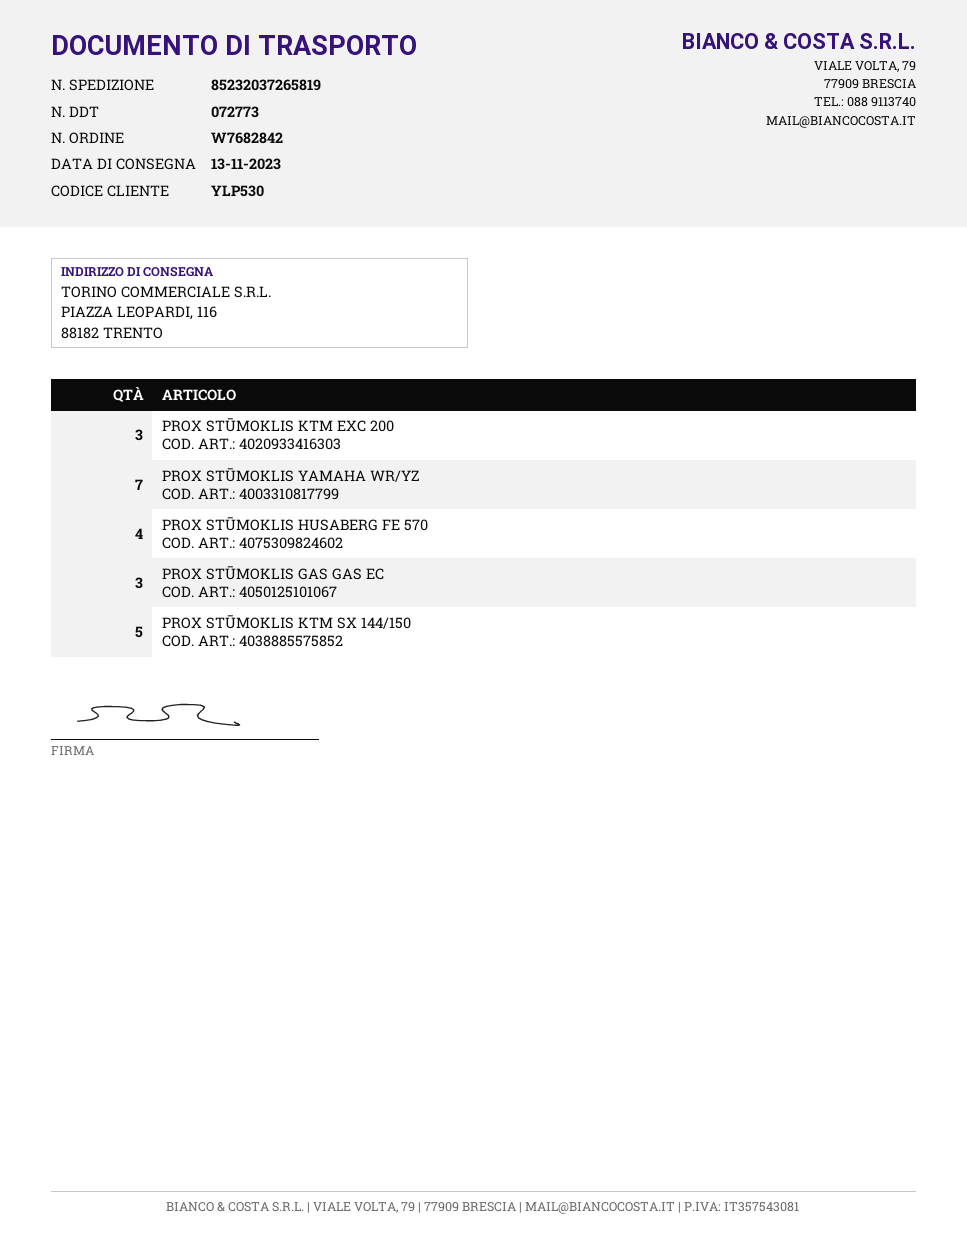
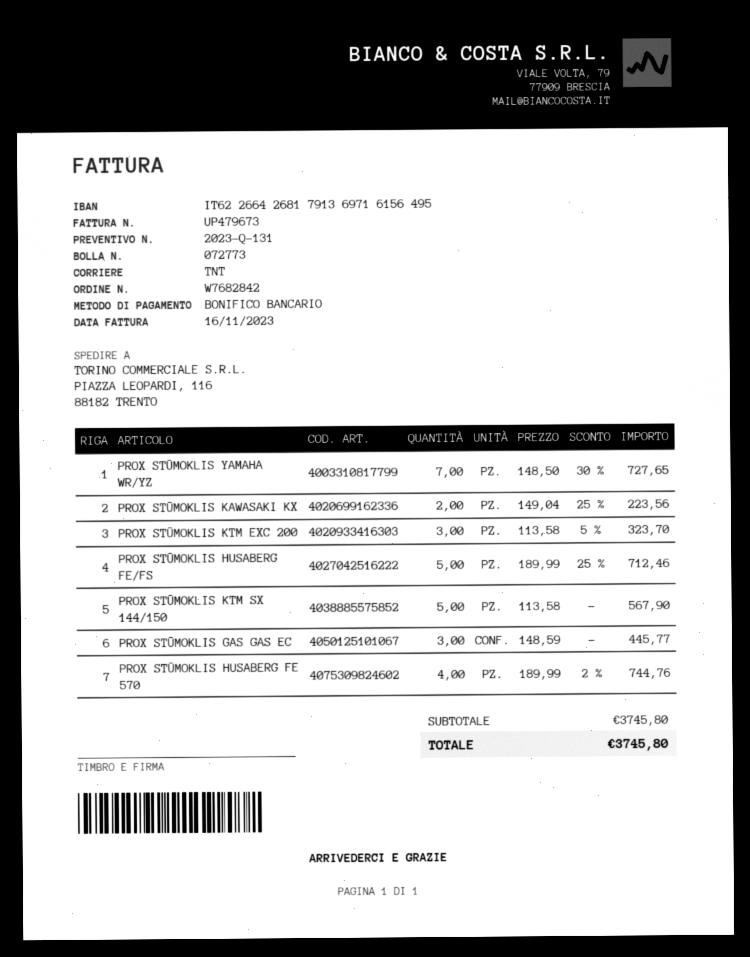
PROX STŪMOKLIS KAWASAKI KX: none -> 2
PROX STŪMOKLIS HUSABERG FE/FS: none -> 5

